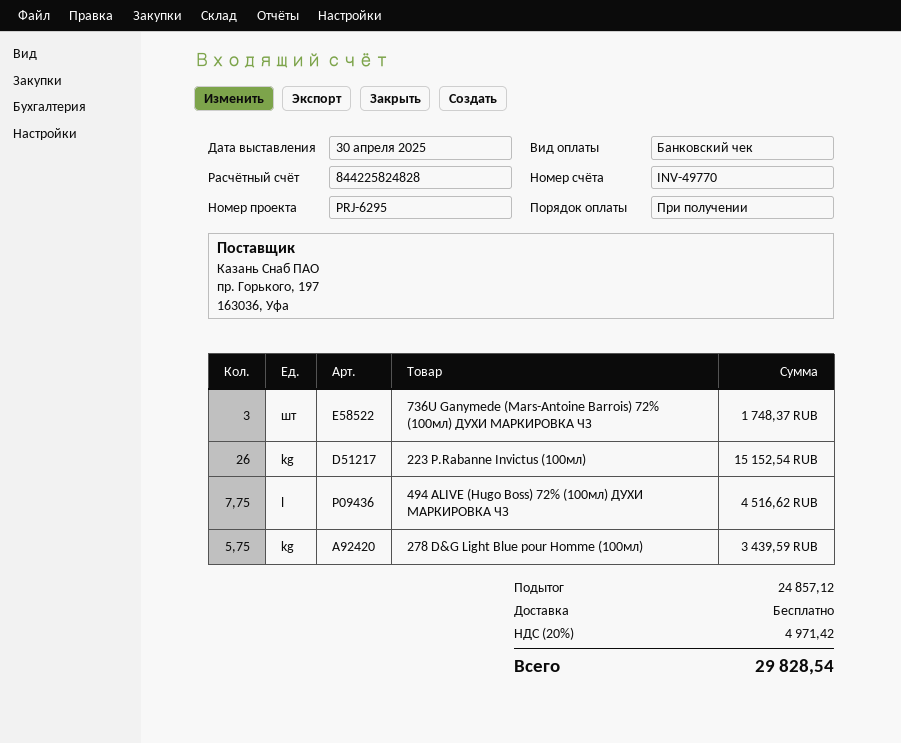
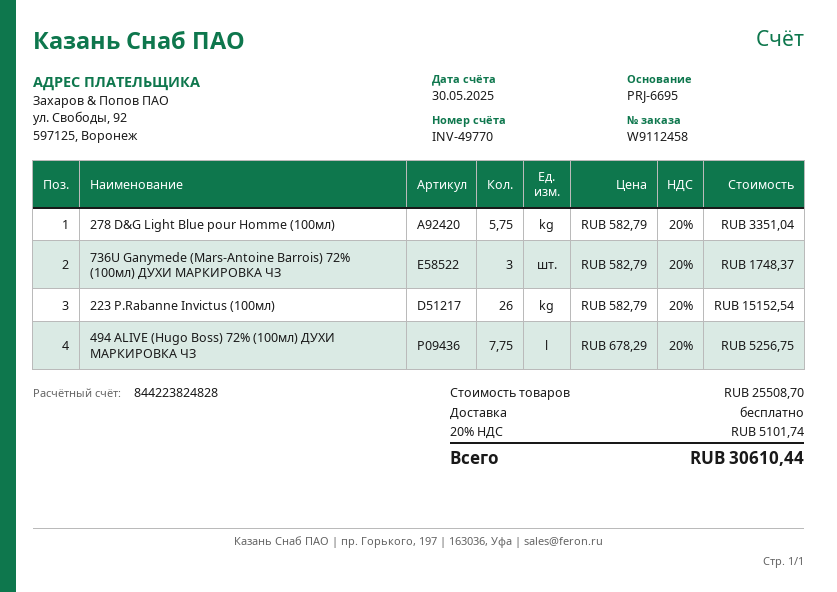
invoice date: 2025-04-30 -> 2025-05-30
reference: PRJ-6295 -> PRJ-6695
bank account: 844225824828 -> 844223824828
494 ALIVE (Hugo Boss) 72% (100мл) ДУХИ МАРКИРОВКА ЧЗ: 7.75 for 4516.62 -> 7.75 for 5256.75
278 D&G Light Blue pour Homme (100мл): 5.75 for 3439.59 -> 5.75 for 3351.04
subtotal: 24857.12 -> 25508.70
tax: 20% = 4971.42 -> 20% = 5101.74
total: 29828.54 -> 30610.44

